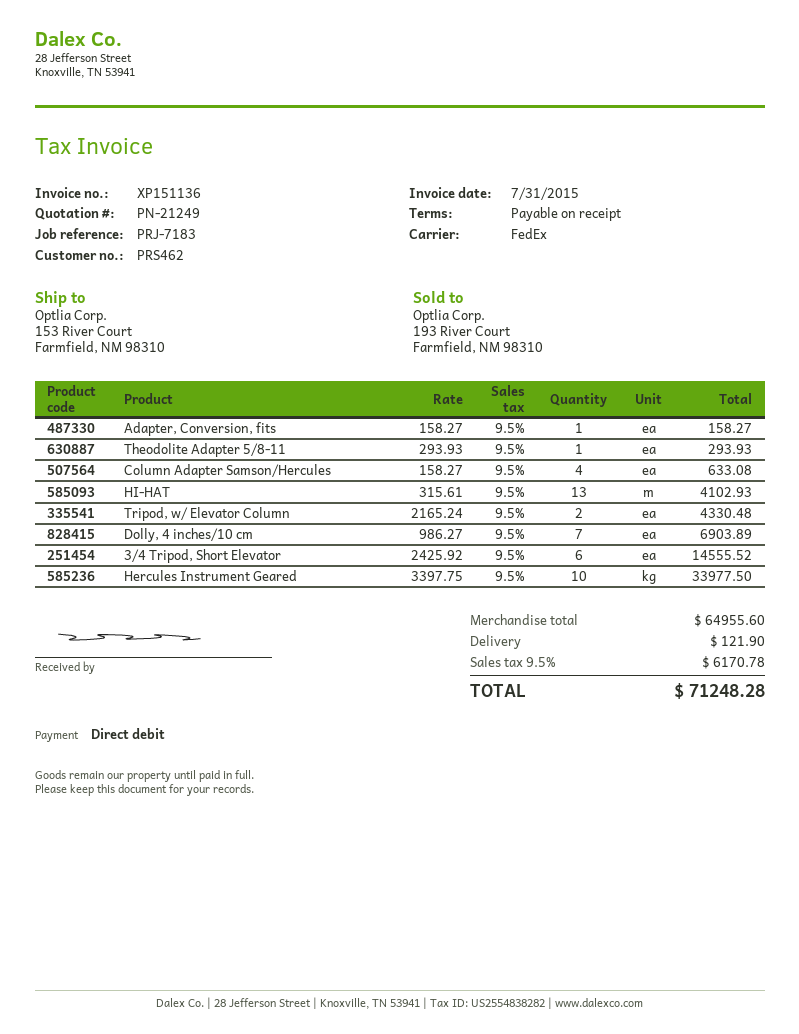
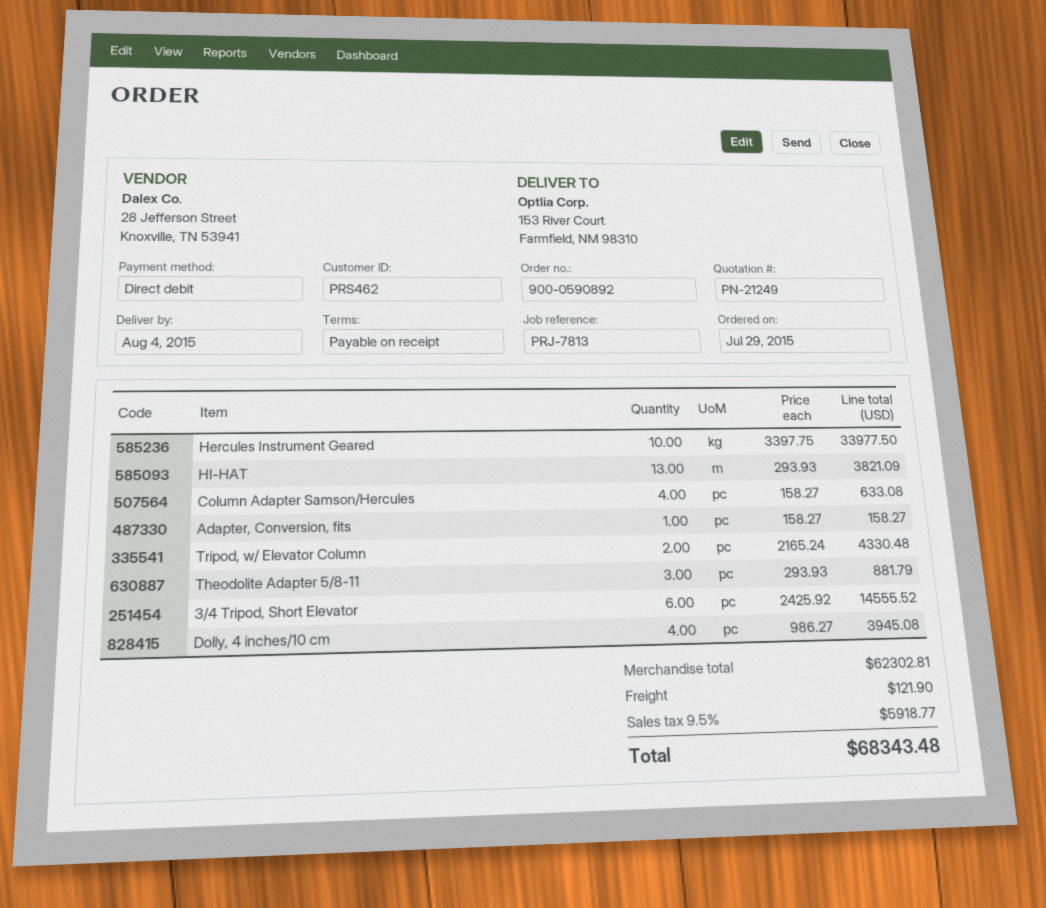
reference: PRJ-7183 -> PRJ-7813
Theodolite Adapter 5/8-11: 1 x 293.93 = 293.93 -> 3 x 293.93 = 881.79
HI-HAT: 13 x 315.61 = 4102.93 -> 13 x 293.93 = 3821.09
Dolly, 4 inches/10 cm: 7 x 986.27 = 6903.89 -> 4 x 986.27 = 3945.08
subtotal: 64955.60 -> 62302.81
tax: 9.5% = 6170.78 -> 9.5% = 5918.77
total: 71248.28 -> 68343.48

